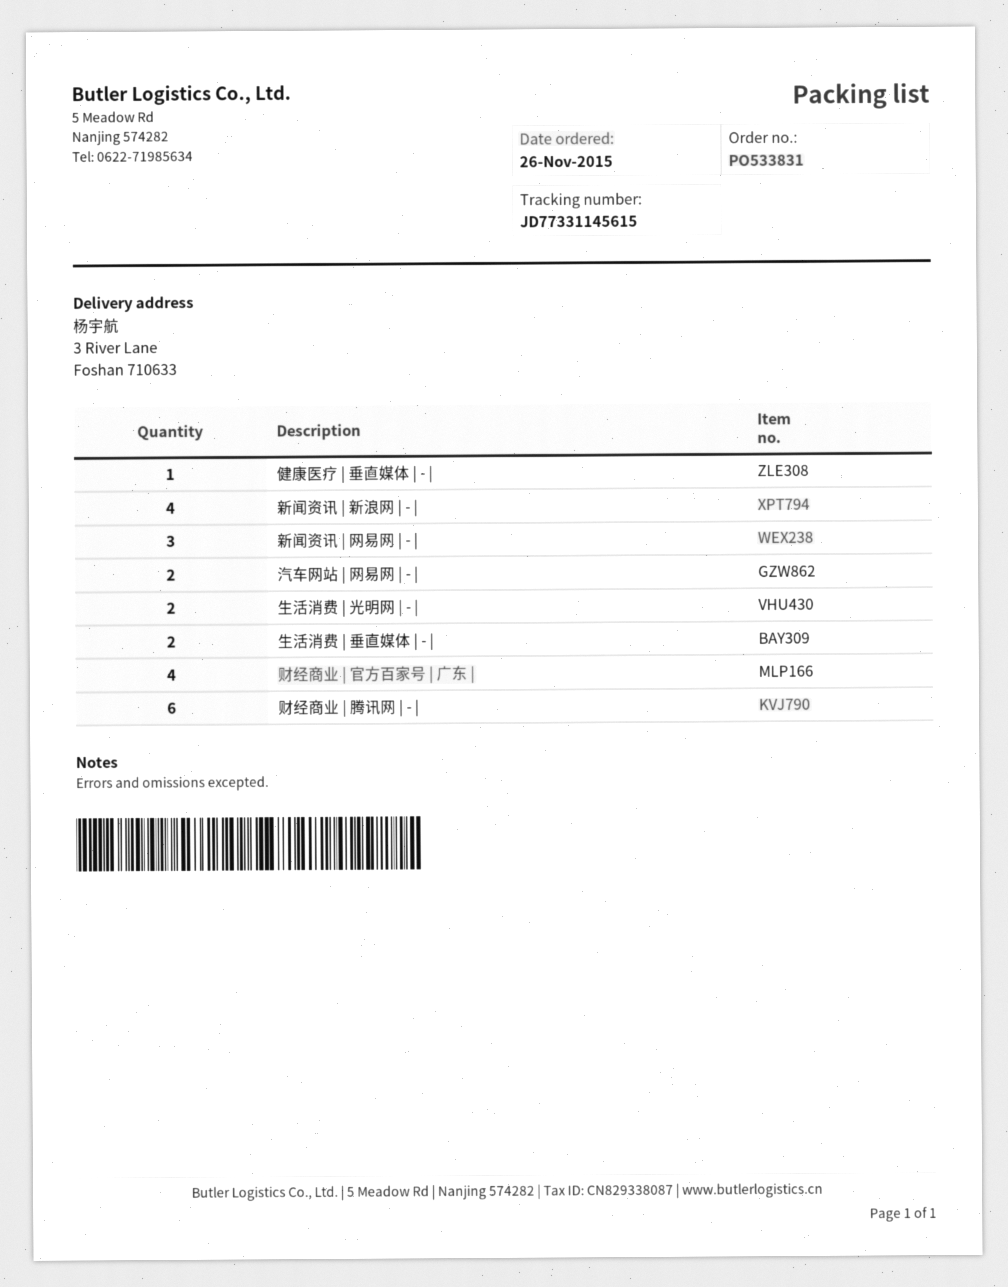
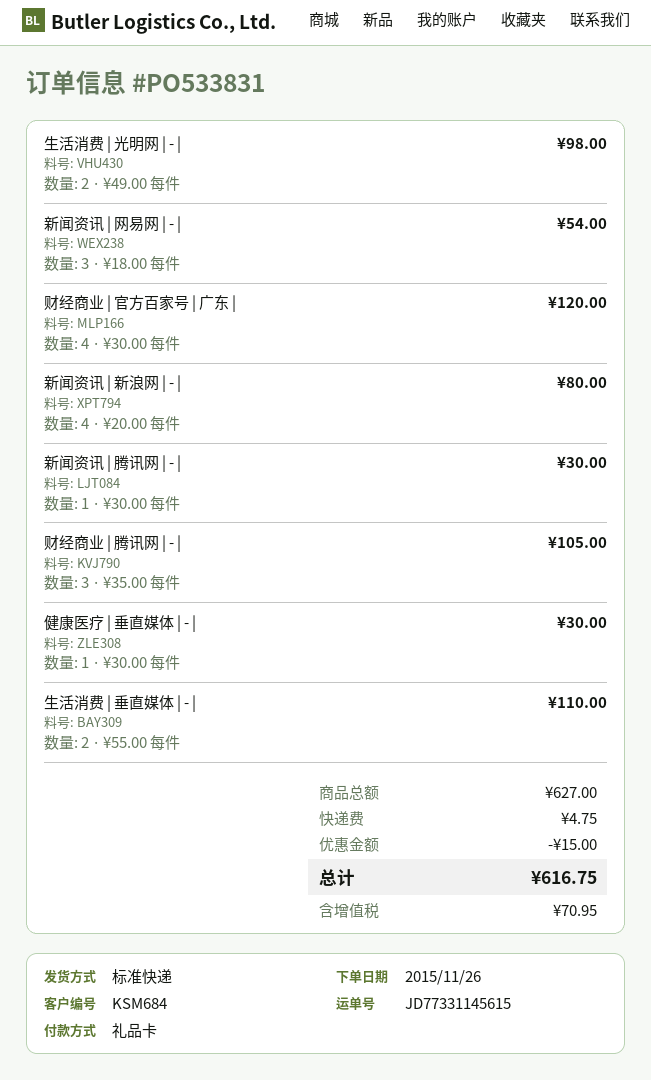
汽车网站 | 网易网 | - |: 2 -> none
财经商业 | 腾讯网 | - |: 6 -> 3
新闻资讯 | 腾讯网 | - |: none -> 1

